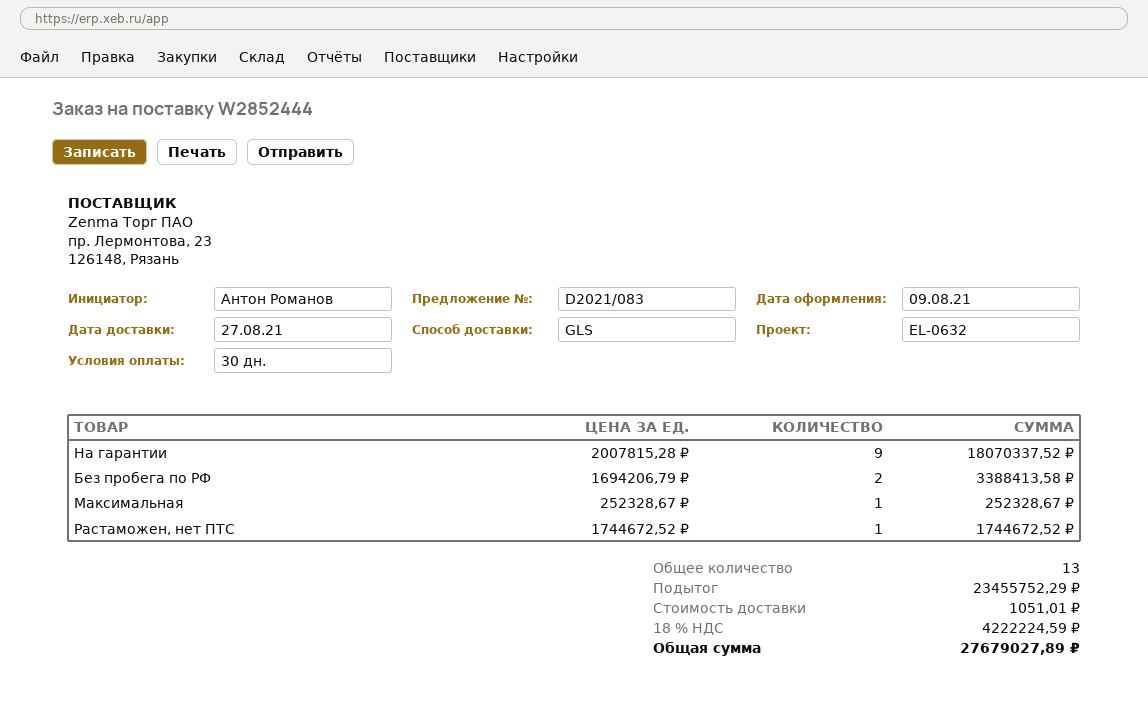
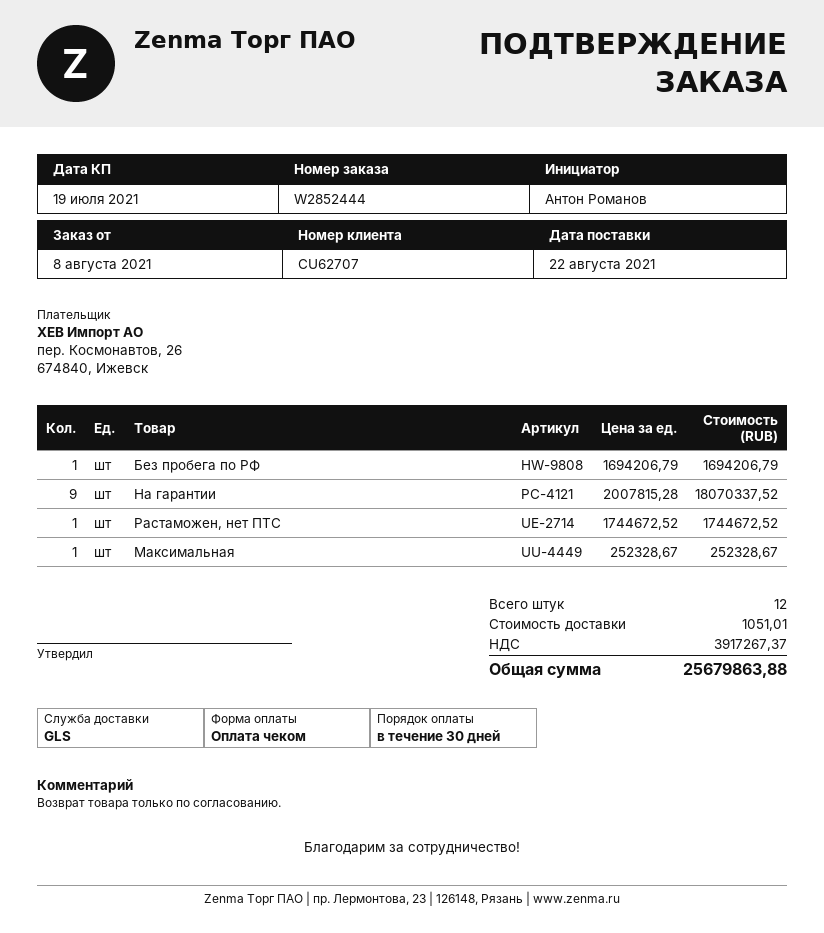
order date: 2021-08-09 -> 2021-08-08
delivery date: 2021-08-27 -> 2021-08-22
Без пробега по РФ: 2 x 1694206.79 = 3388413.58 -> 1 x 1694206.79 = 1694206.79
total quantity: 13 -> 12
tax: 4222224.59 -> 3917267.37
total: 27679027.89 -> 25679863.88

